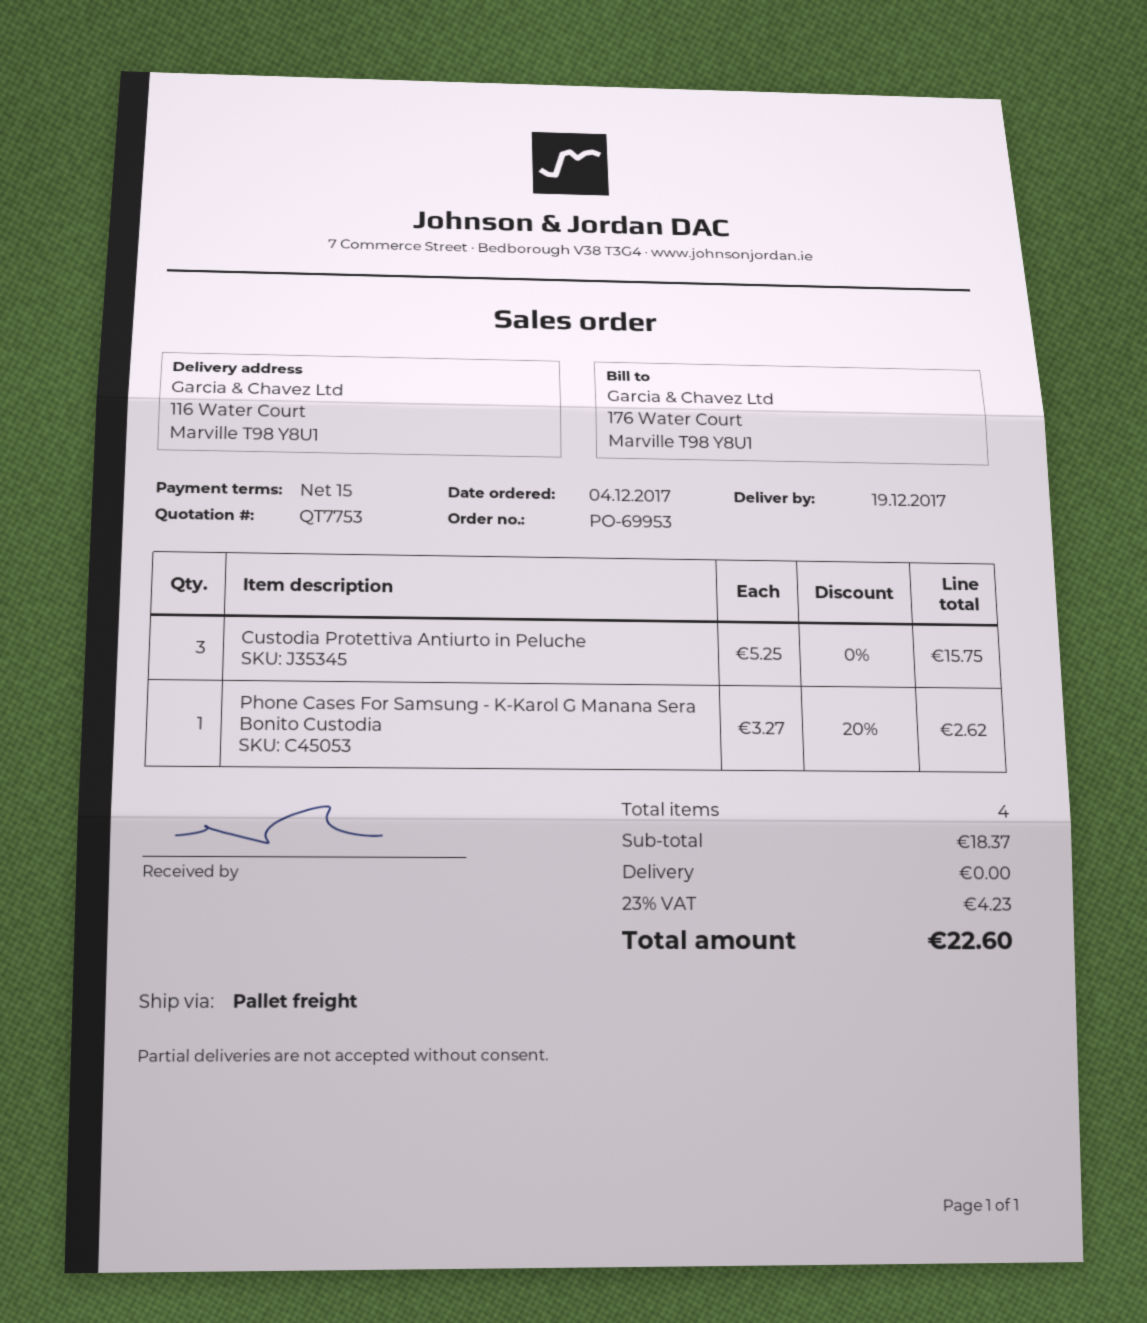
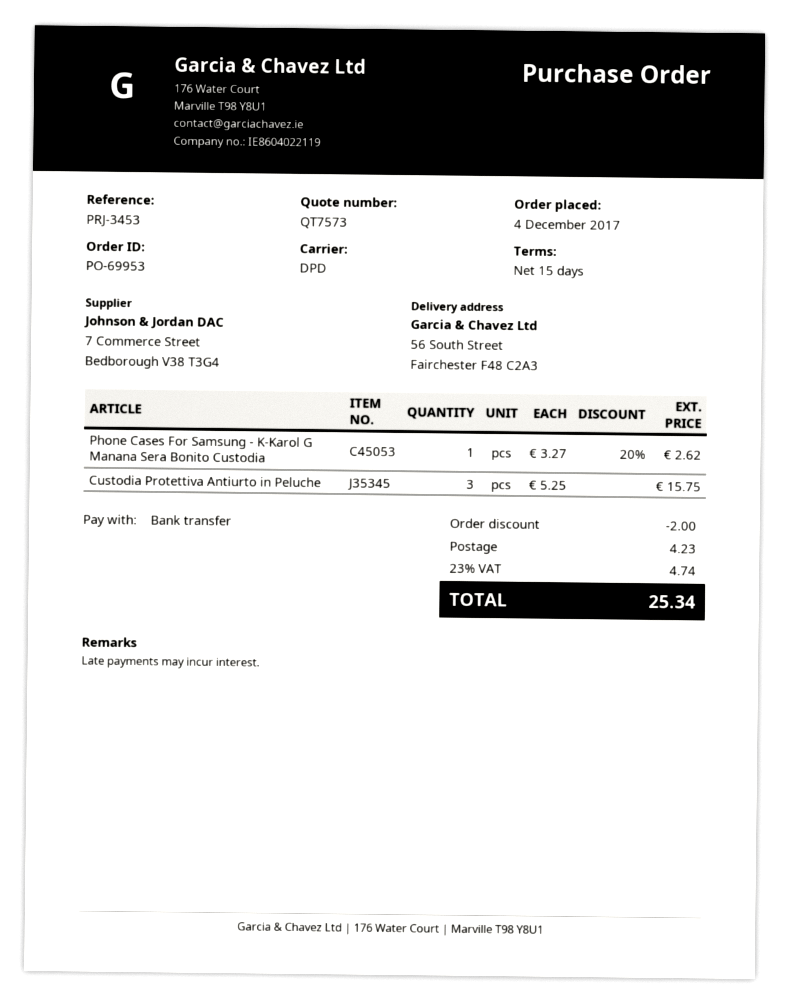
quote number: QT7753 -> QT7573
shipping method: pallet freight -> DPD
ship to: 116 Water Court, Marville T98 Y8U1 -> 56 South Street, Fairchester F48 C2A3
discount: none -> 2.00
shipping: 0.00 -> 4.23
tax: 23% = 4.23 -> 23% = 4.74
total: 22.60 -> 25.34

